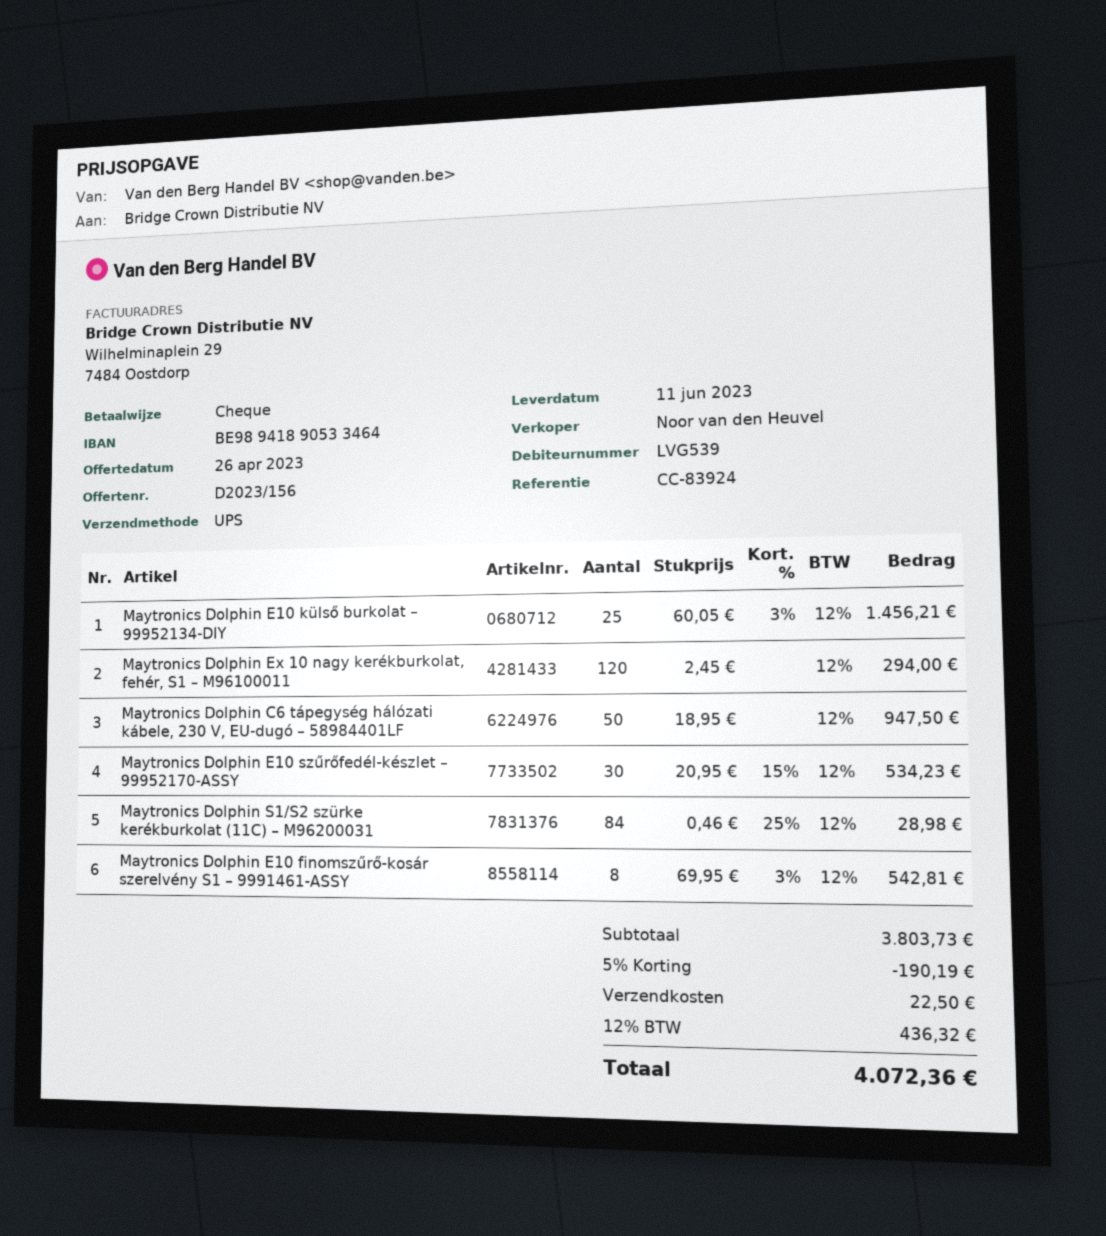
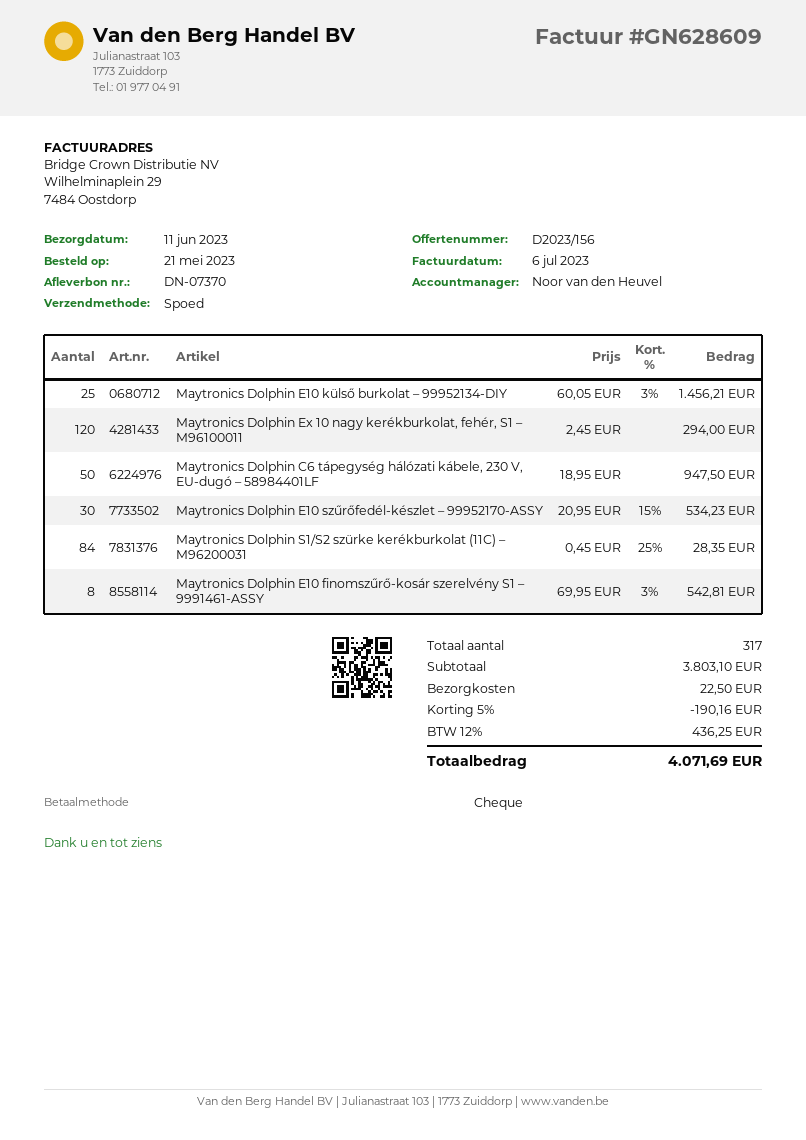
shipping method: UPS -> express
Maytronics Dolphin S1/S2 szürke kerékburkolat (11C) – M96200031: 84 x 0.46 - 25% = 28.98 -> 84 x 0.45 - 25% = 28.35
subtotal: 3803.73 -> 3803.10
discount: 5% = 190.19 -> 5% = 190.16
tax: 12% = 436.32 -> 12% = 436.25
total: 4072.36 -> 4071.69

